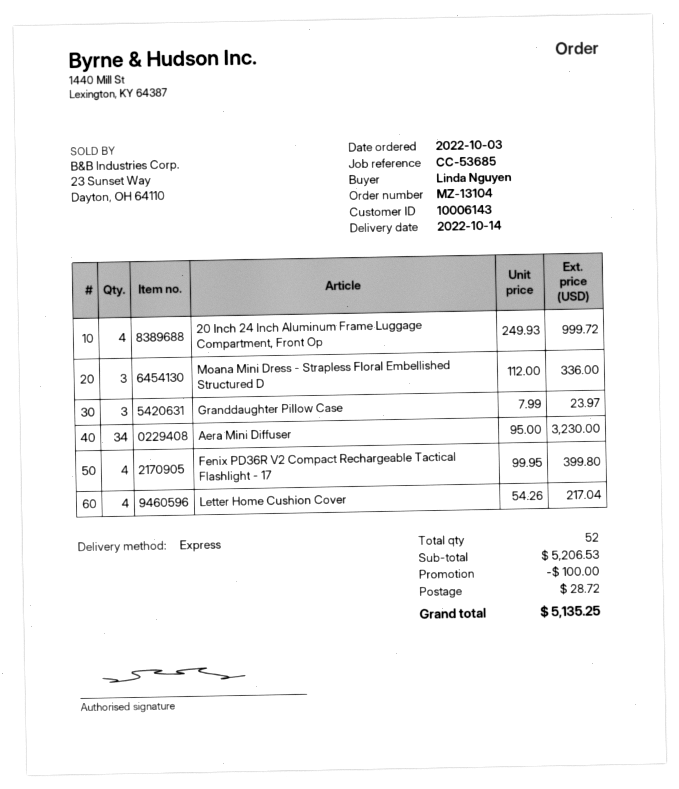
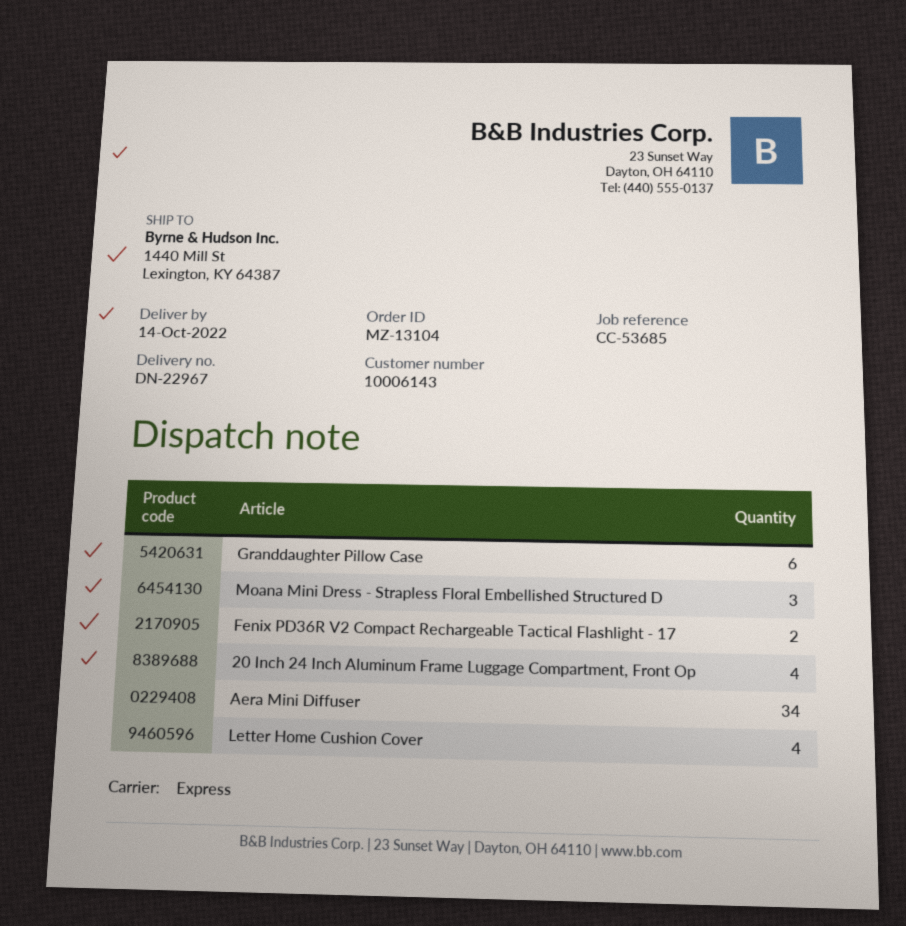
Granddaughter Pillow Case: 3 -> 6
Fenix PD36R V2 Compact Rechargeable Tactical Flashlight - 17: 4 -> 2

